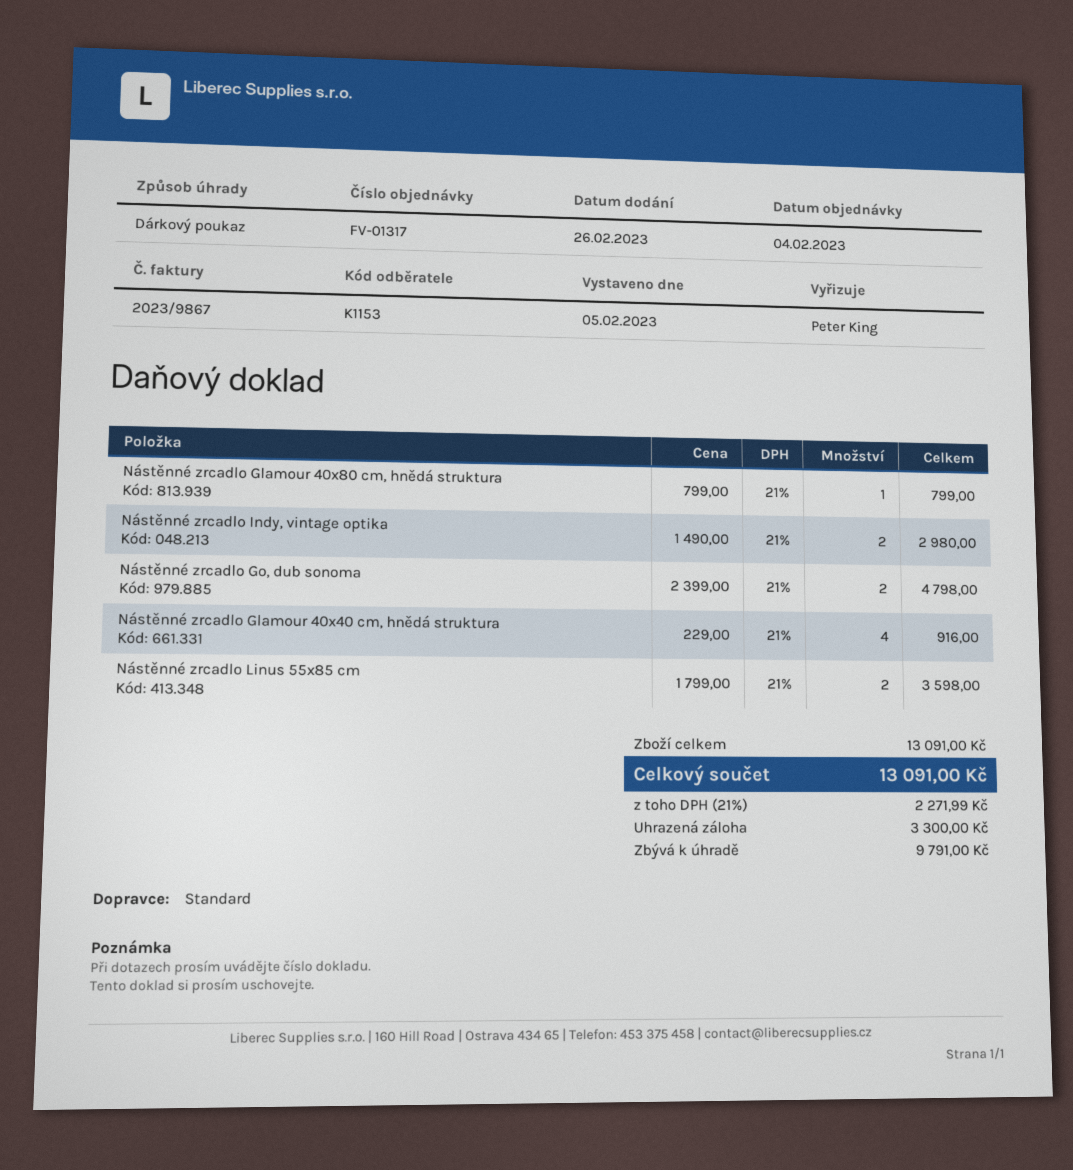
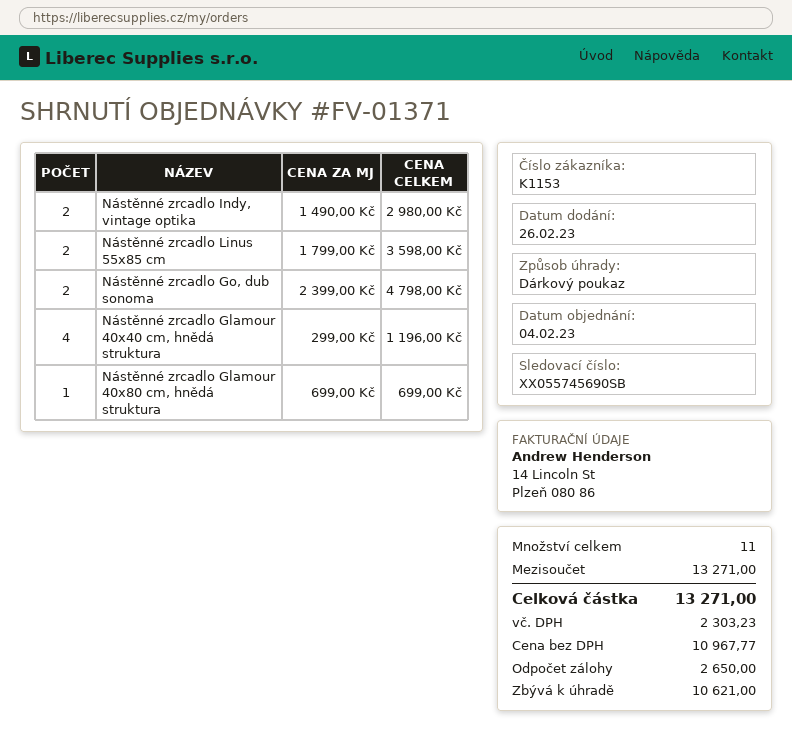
order number: FV-01317 -> FV-01371
Nástěnné zrcadlo Glamour 40x80 cm, hnědá struktura: 1 x 799.00 = 799.00 -> 1 x 699.00 = 699.00
Nástěnné zrcadlo Glamour 40x40 cm, hnědá struktura: 4 x 229.00 = 916.00 -> 4 x 299.00 = 1196.00
subtotal: 13091.00 -> 13271.00
tax: 2271.99 -> 2303.23
total: 13091.00 -> 13271.00
deposit: 3300.00 -> 2650.00
balance: 9791.00 -> 10621.00

